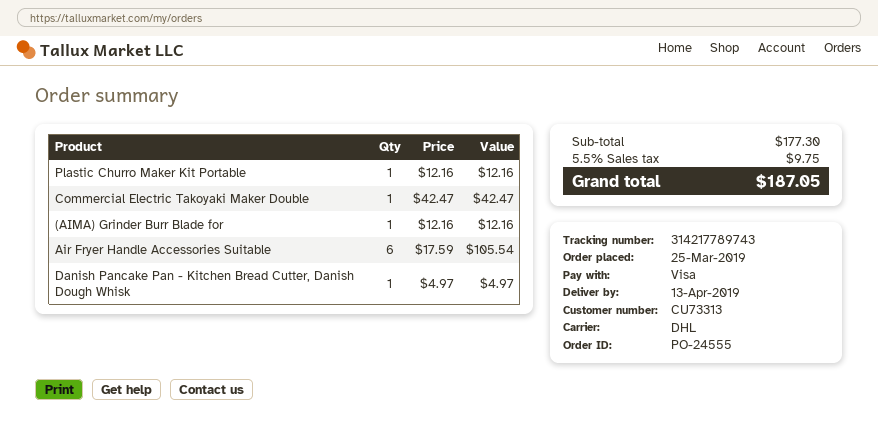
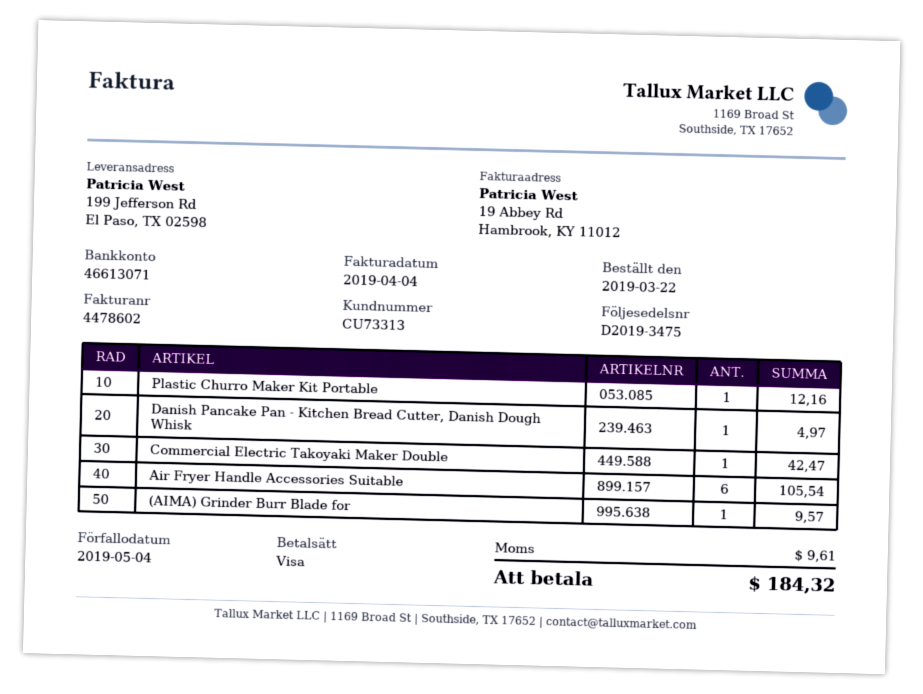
order date: 2019-03-25 -> 2019-03-22
(AIMA) Grinder Burr Blade for: 1 for 12.16 -> 1 for 9.57
tax: 9.75 -> 9.61
total: 187.05 -> 184.32

